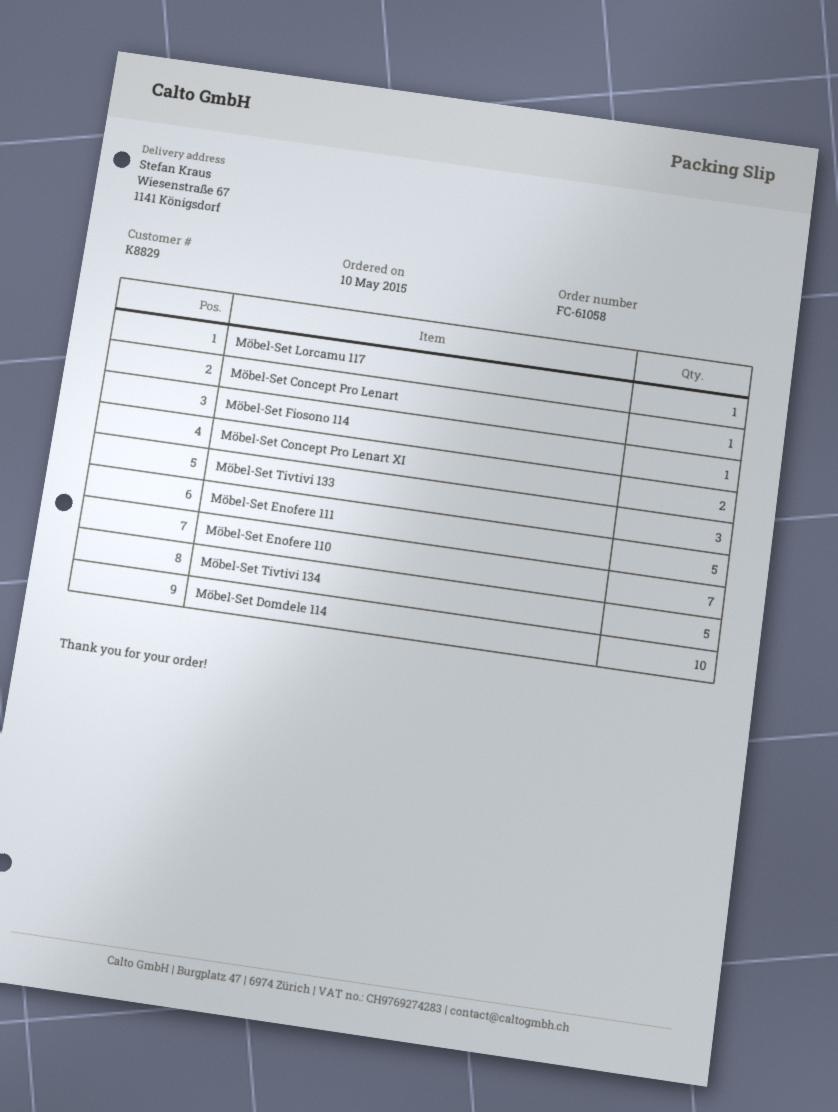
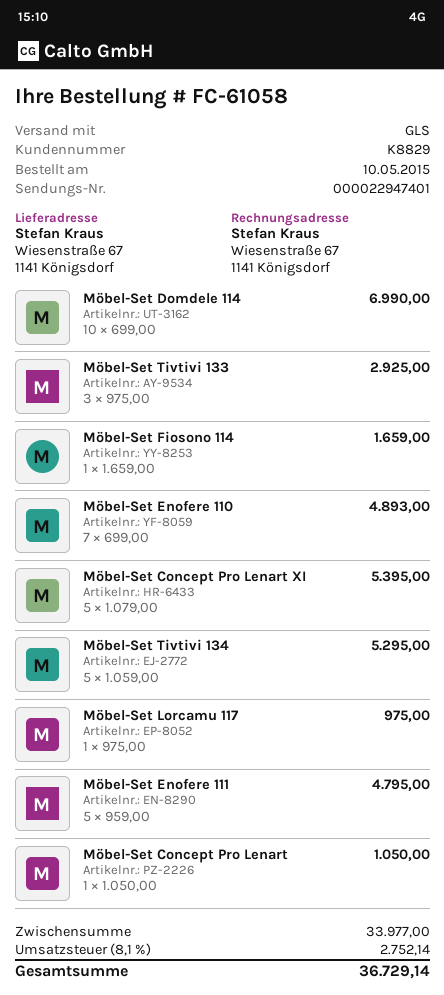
Möbel-Set Concept Pro Lenart XI: 2 -> 5

